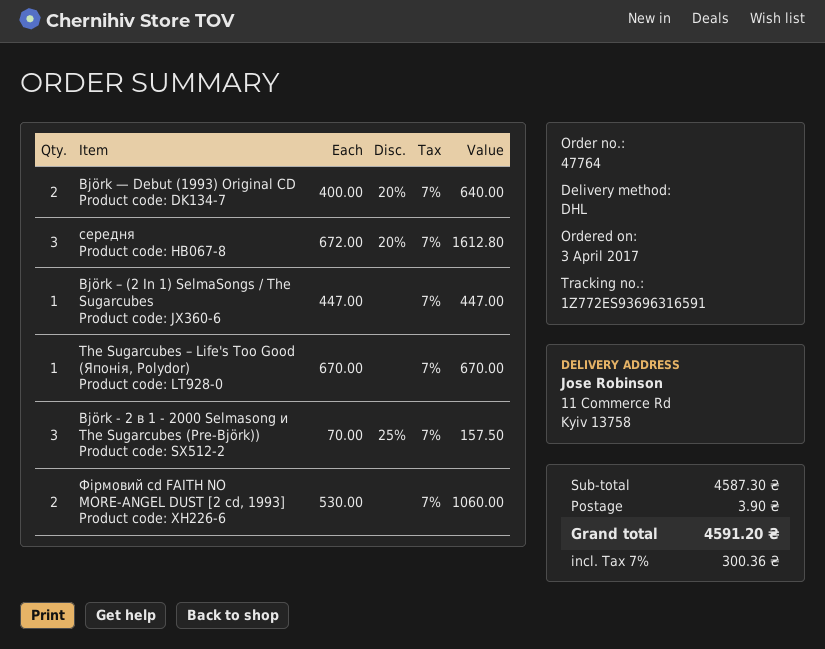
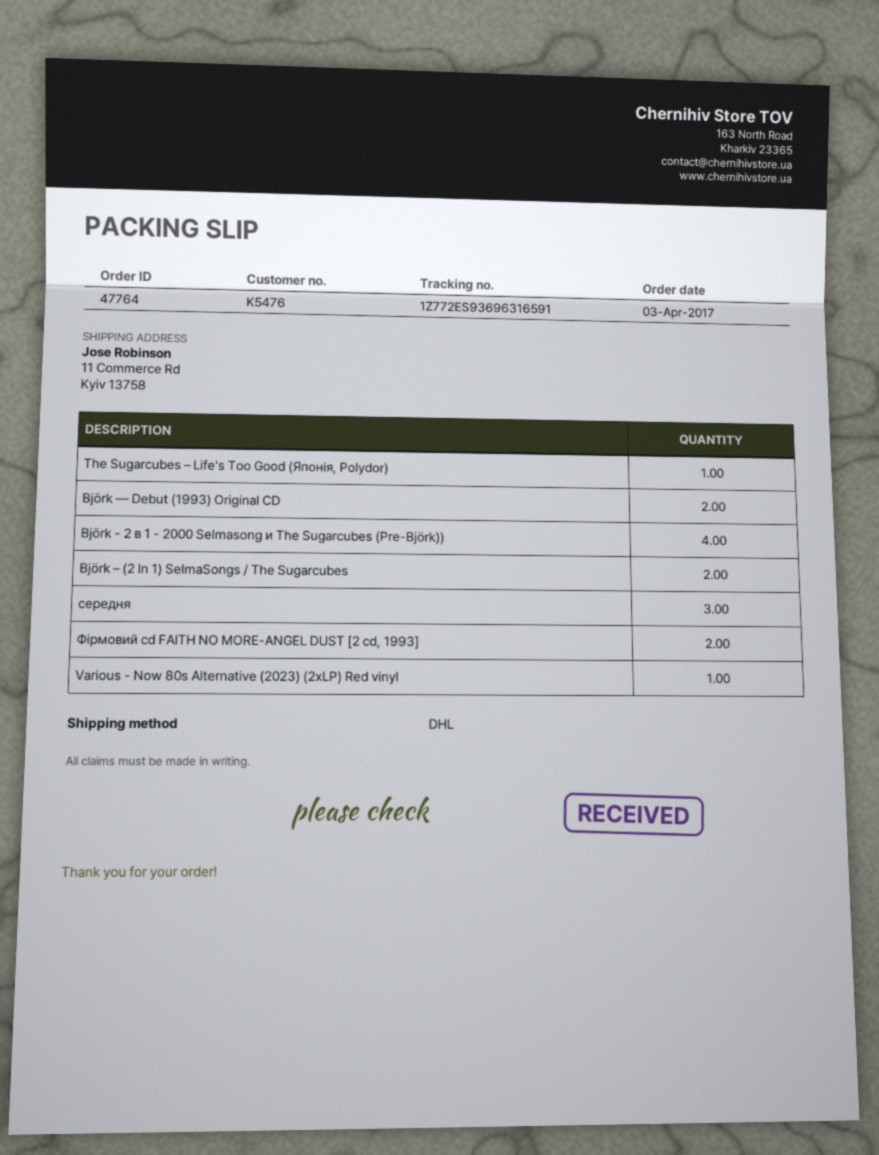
Björk – (2 In 1) SelmaSongs / The Sugarcubes: 1 -> 2
Björk - 2 в 1 - 2000 Selmasong и The Sugarcubes (Pre-Björk)): 3 -> 4
Various - Now 80s Alternative (2023) (2xLP) Red vinyl: none -> 1

